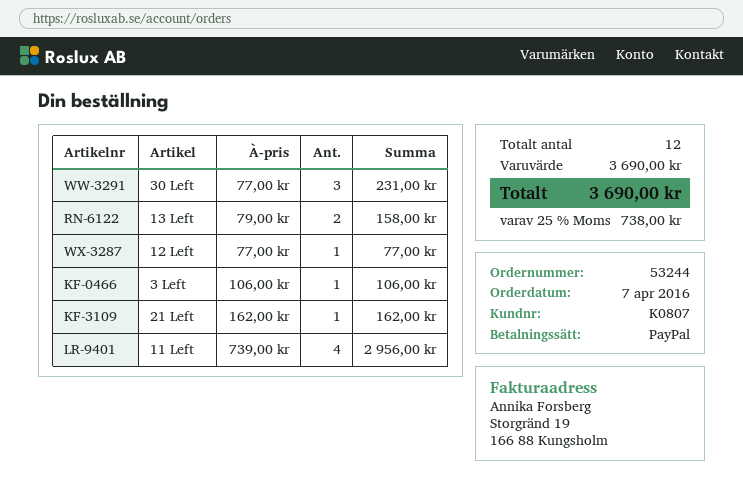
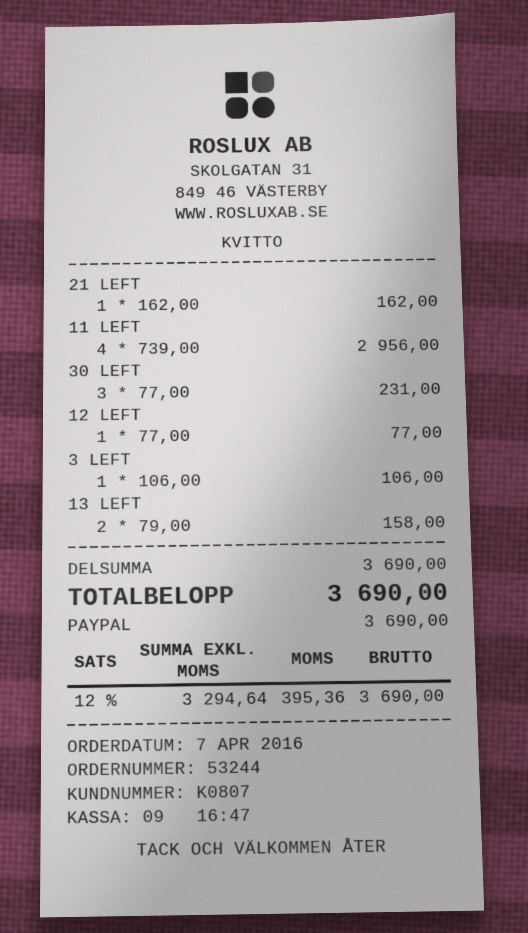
tax: 25% = 738.00 -> 12% = 395.36

